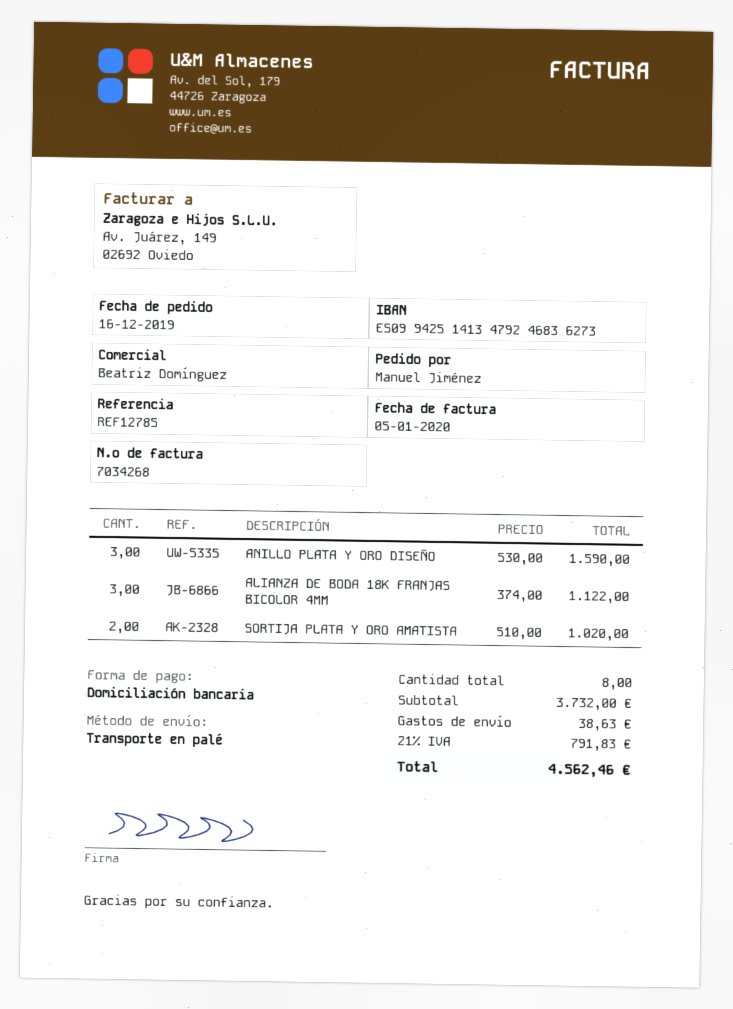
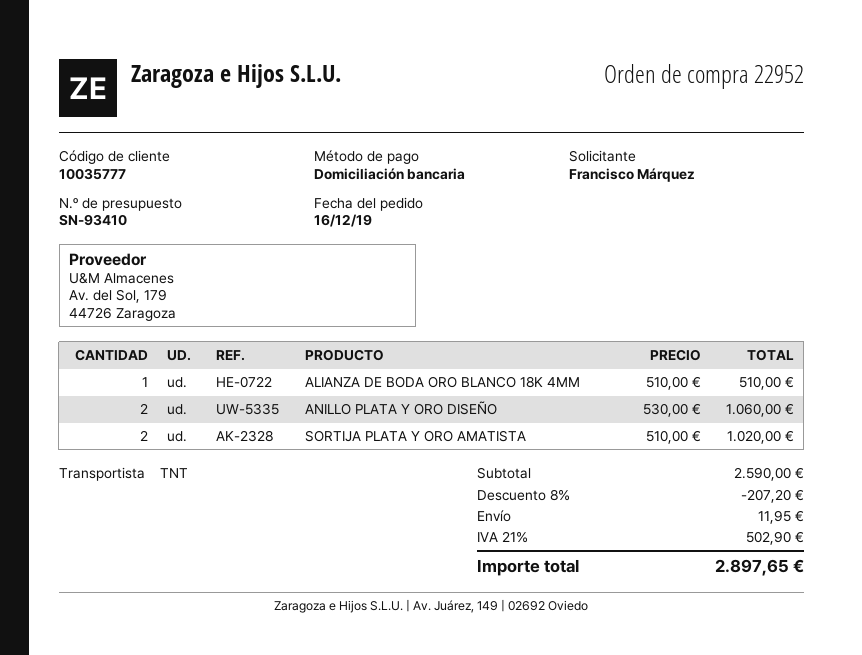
ordered by: Manuel Jiménez -> Francisco Márquez
shipping method: pallet freight -> TNT
ANILLO PLATA Y ORO DISEÑO: 3 x 530.00 = 1590.00 -> 2 x 530.00 = 1060.00
ALIANZA DE BODA 18K FRANJAS BICOLOR 4MM: 3 x 374.00 = 1122.00 -> none
ALIANZA DE BODA ORO BLANCO 18K 4MM: none -> 1 x 510.00 = 510.00
subtotal: 3732.00 -> 2590.00
discount: none -> 8% = 207.20
shipping: 38.63 -> 11.95
tax: 21% = 791.83 -> 21% = 502.90
total: 4562.46 -> 2897.65

